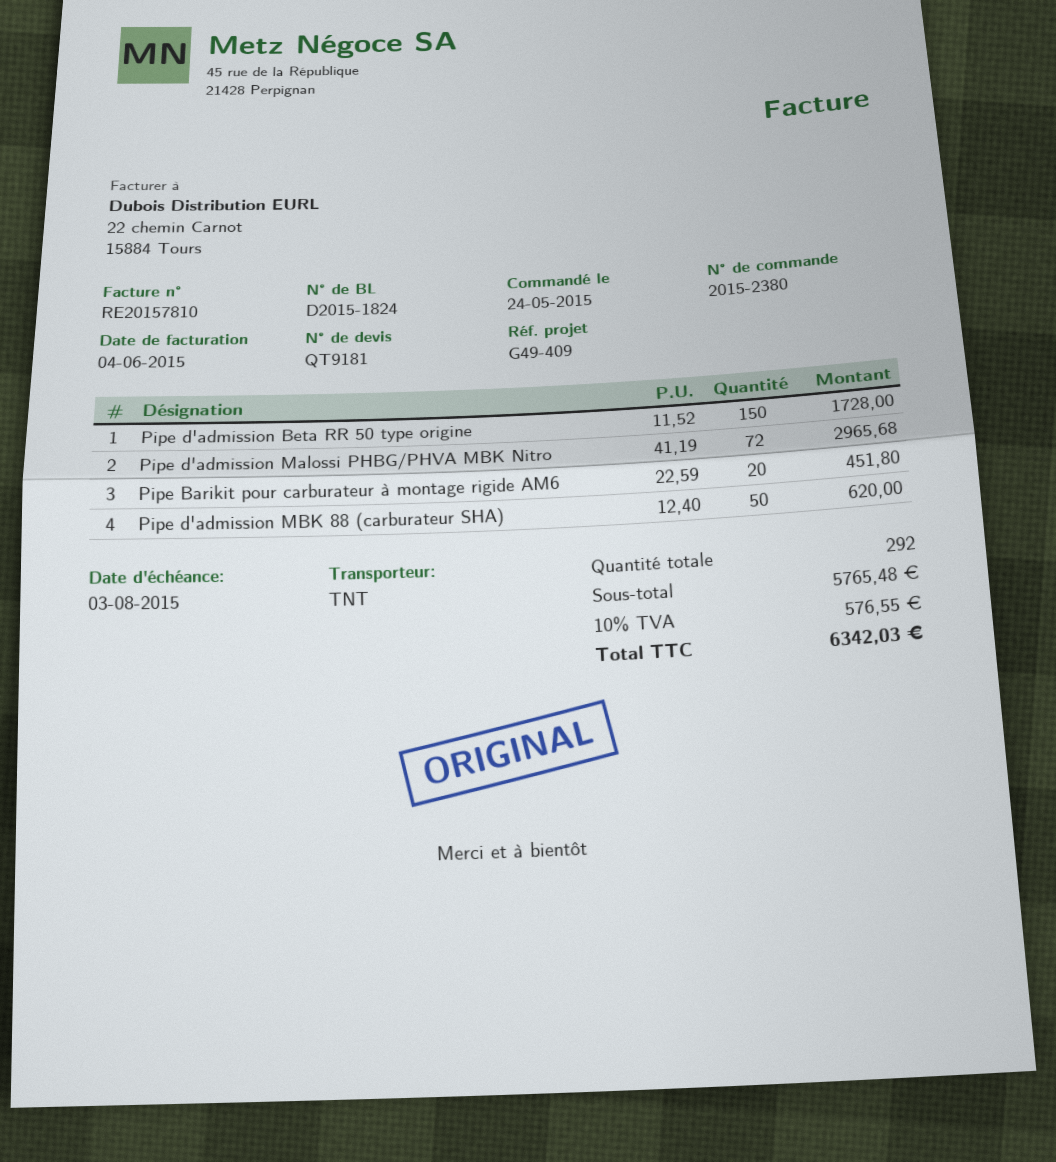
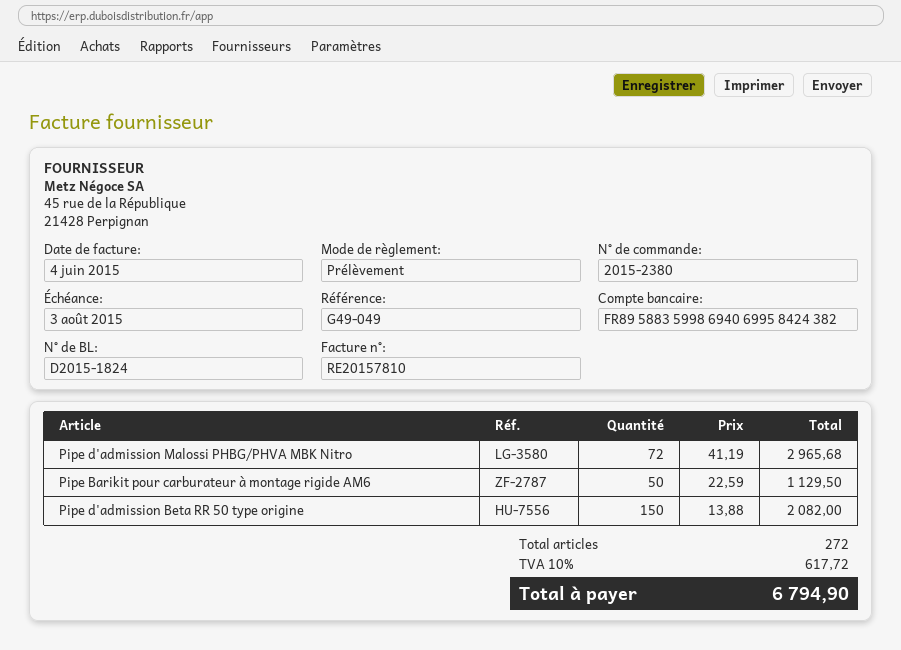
reference: G49-409 -> G49-049
Pipe d'admission Beta RR 50 type origine: 150 x 11.52 = 1728.00 -> 150 x 13.88 = 2082.00
Pipe Barikit pour carburateur à montage rigide AM6: 20 x 22.59 = 451.80 -> 50 x 22.59 = 1129.50
Pipe d'admission MBK 88 (carburateur SHA): 50 x 12.40 = 620.00 -> none
total quantity: 292 -> 272
tax: 10% = 576.55 -> 10% = 617.72
total: 6342.03 -> 6794.90

